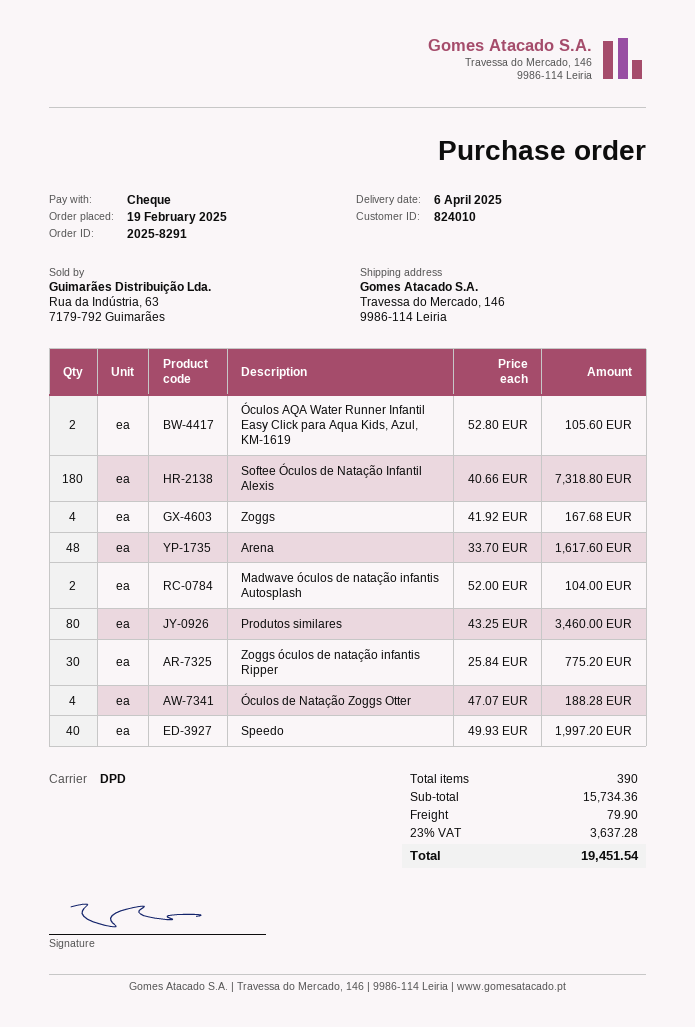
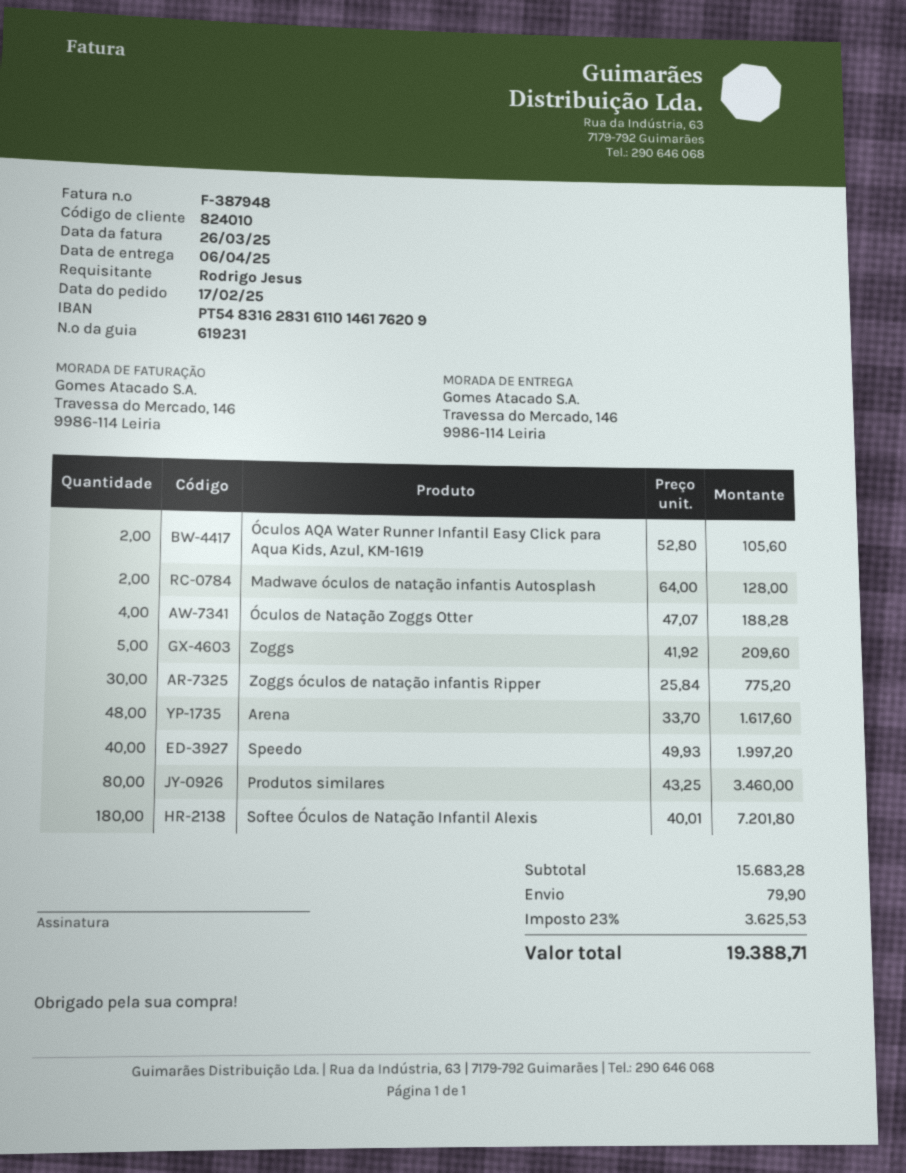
order date: 2025-02-19 -> 2025-02-17
Softee Óculos de Natação Infantil Alexis: 180 x 40.66 = 7318.80 -> 180 x 40.01 = 7201.80
Zoggs: 4 x 41.92 = 167.68 -> 5 x 41.92 = 209.60
Madwave óculos de natação infantis Autosplash: 2 x 52.00 = 104.00 -> 2 x 64.00 = 128.00
subtotal: 15734.36 -> 15683.28
tax: 23% = 3637.28 -> 23% = 3625.53
total: 19451.54 -> 19388.71

